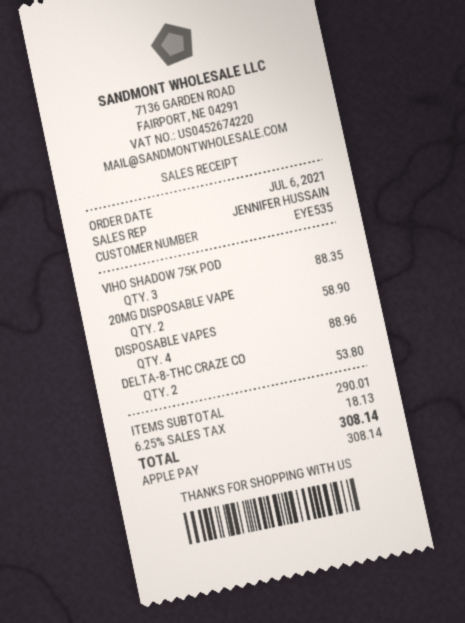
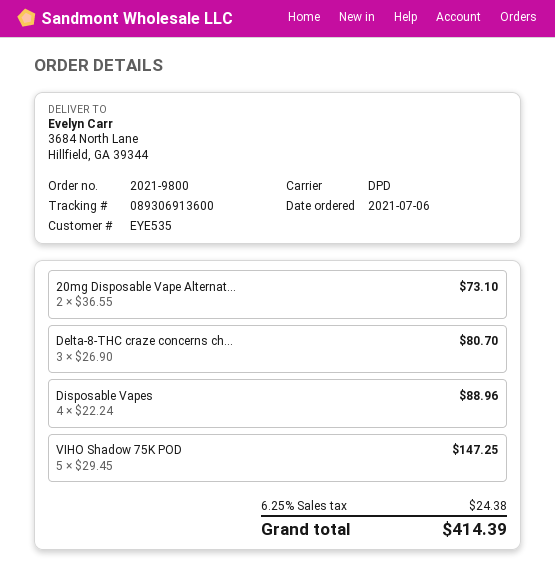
VIHO SHADOW 75K POD: 3 for 88.35 -> 5 for 147.25
20MG DISPOSABLE VAPE: 2 for 58.90 -> 2 for 73.10
DELTA-8-THC CRAZE CO: 2 for 53.80 -> 3 for 80.70
tax: 6.25% = 18.13 -> 6.25% = 24.38
total: 308.14 -> 414.39

